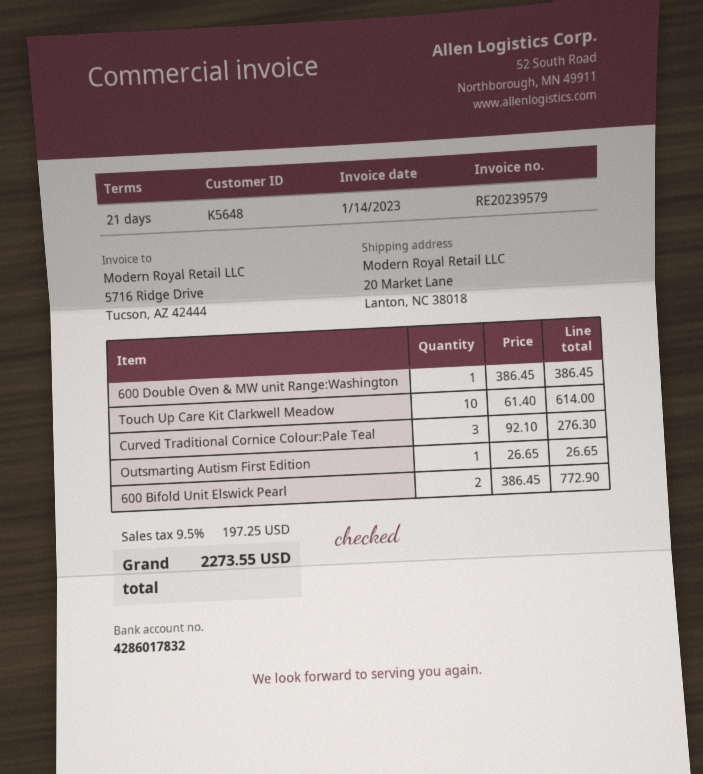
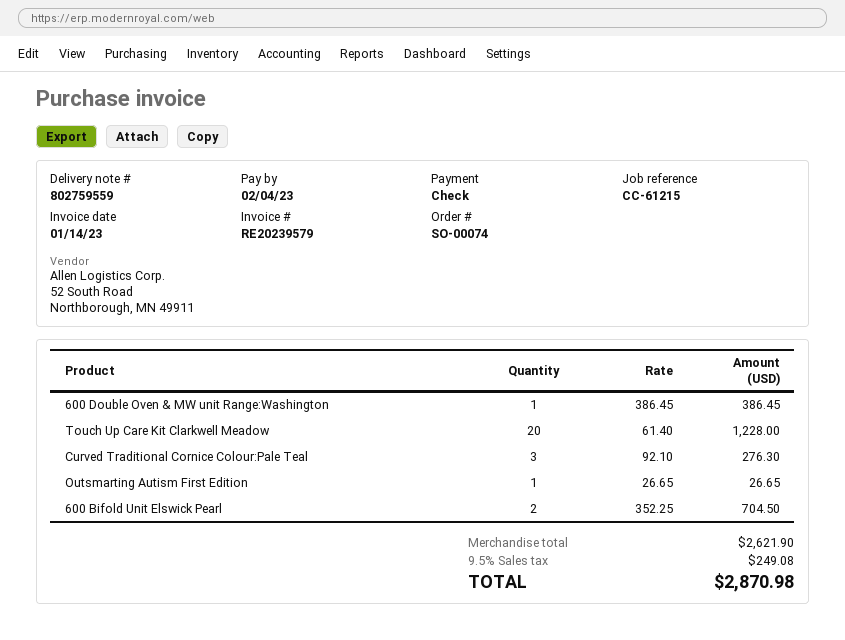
Touch Up Care Kit Clarkwell Meadow: 10 x 61.40 = 614.00 -> 20 x 61.40 = 1228.00
600 Bifold Unit Elswick Pearl: 2 x 386.45 = 772.90 -> 2 x 352.25 = 704.50
tax: 9.5% = 197.25 -> 9.5% = 249.08
total: 2273.55 -> 2870.98

